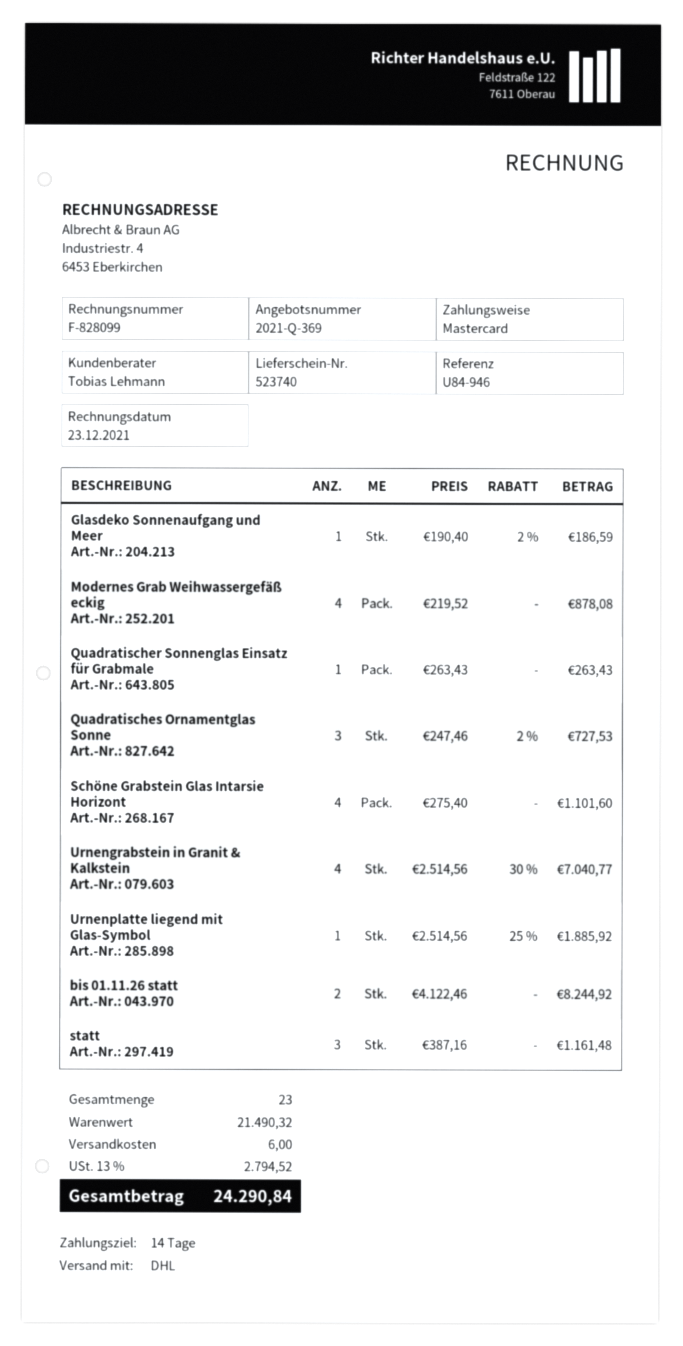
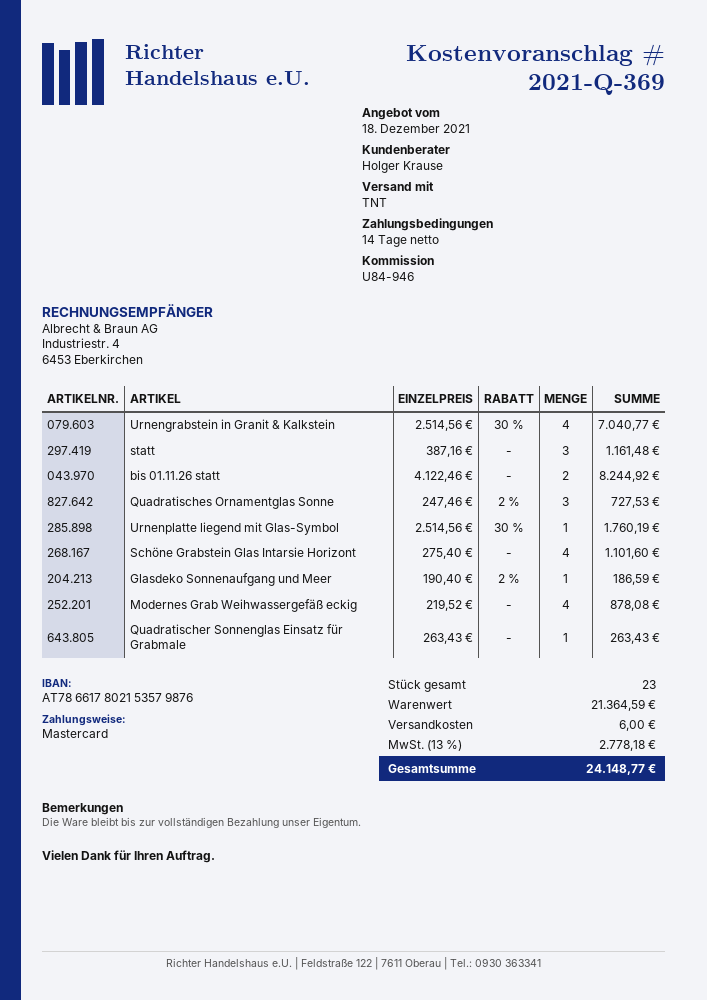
sales rep: Tobias Lehmann -> Holger Krause
shipping method: DHL -> TNT
Urnenplatte liegend mit Glas-Symbol: 1 x 2514.56 - 25% = 1885.92 -> 1 x 2514.56 - 30% = 1760.19
subtotal: 21490.32 -> 21364.59
tax: 13% = 2794.52 -> 13% = 2778.18
total: 24290.84 -> 24148.77

